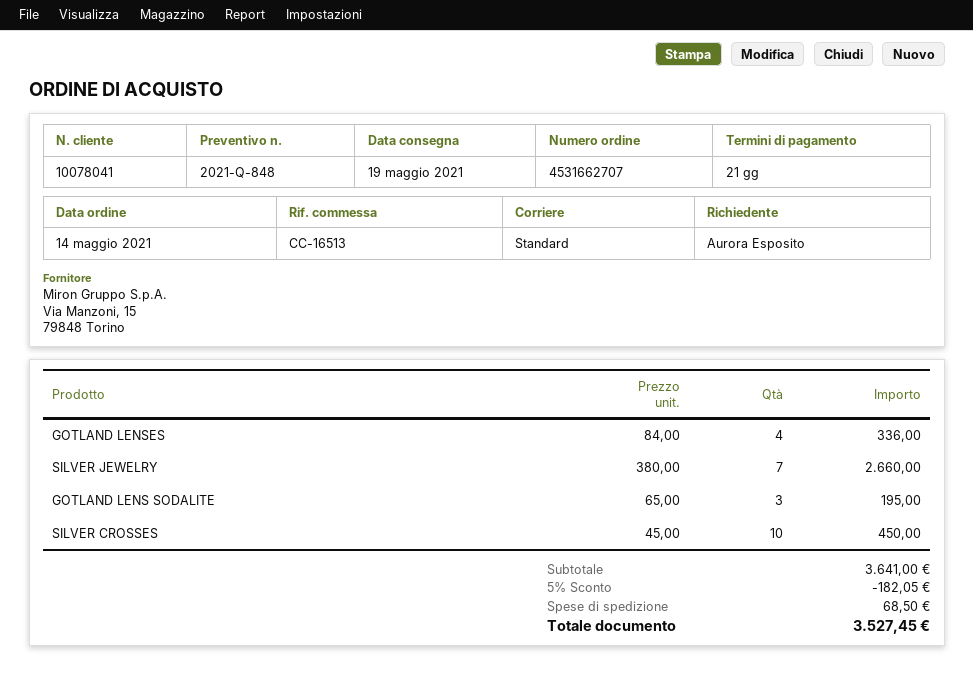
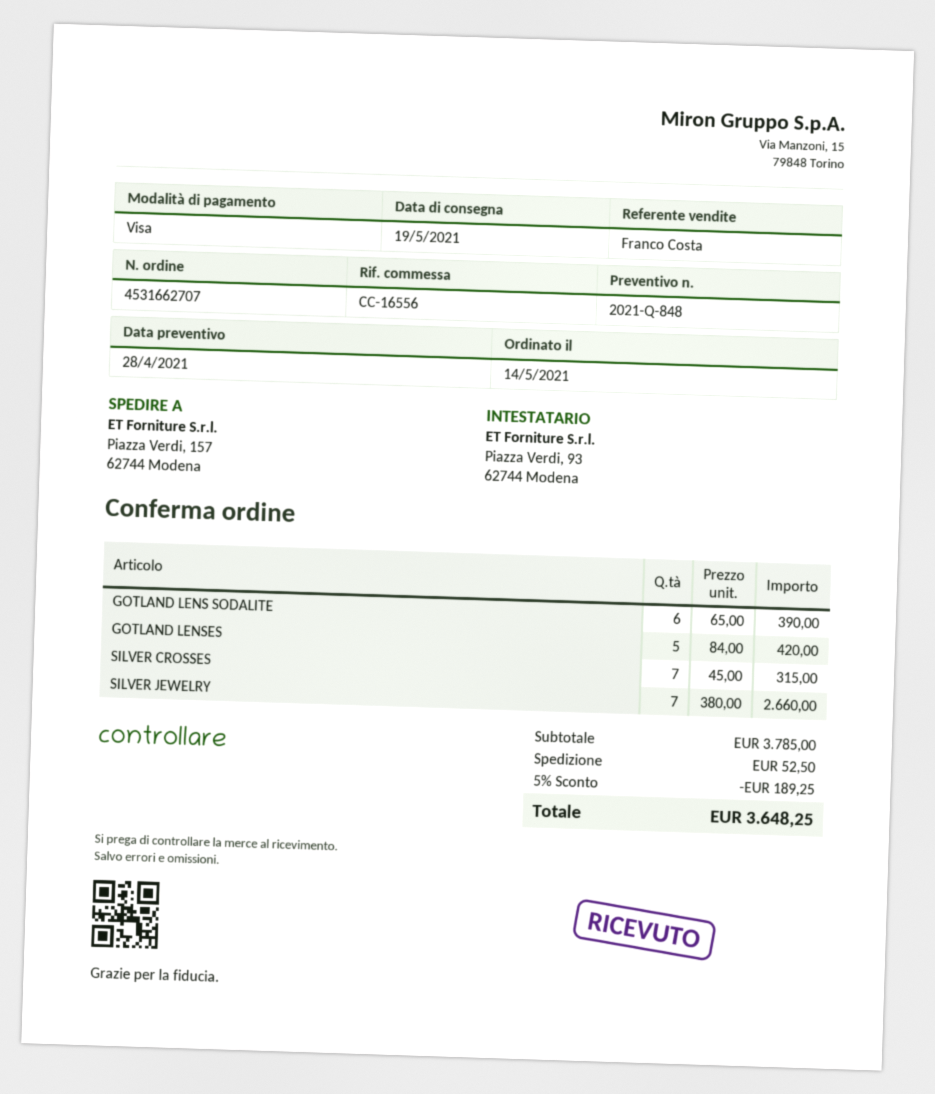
reference: CC-16513 -> CC-16556
GOTLAND LENSES: 4 x 84.00 = 336.00 -> 5 x 84.00 = 420.00
GOTLAND LENS SODALITE: 3 x 65.00 = 195.00 -> 6 x 65.00 = 390.00
SILVER CROSSES: 10 x 45.00 = 450.00 -> 7 x 45.00 = 315.00
subtotal: 3641.00 -> 3785.00
discount: 5% = 182.05 -> 5% = 189.25
shipping: 68.50 -> 52.50
total: 3527.45 -> 3648.25

